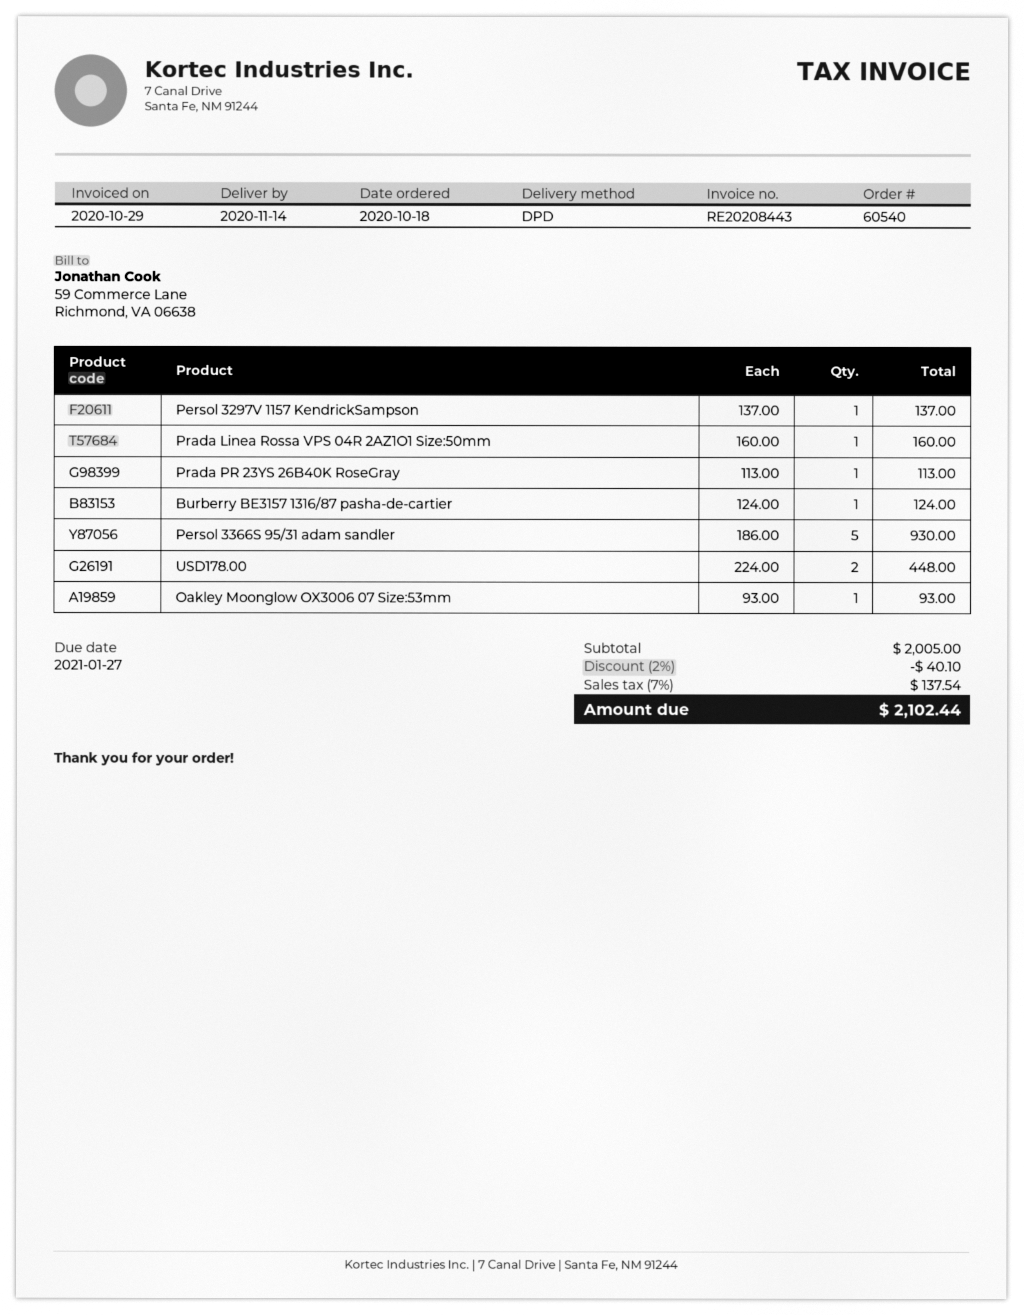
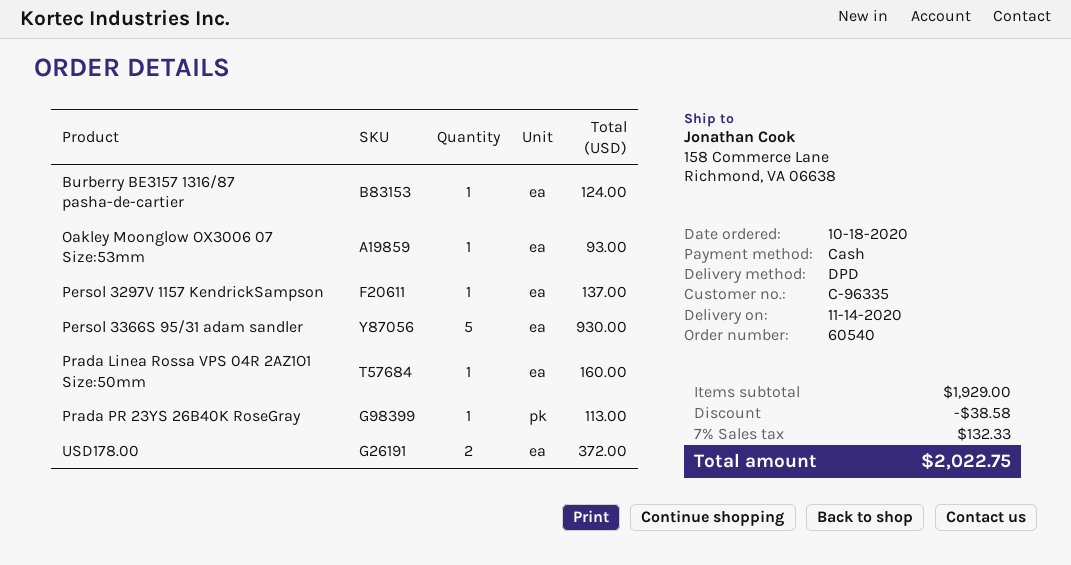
USD178.00: 2 for 448.00 -> 2 for 372.00
subtotal: 2005.00 -> 1929.00
discount: 40.10 -> 38.58
tax: 7% = 137.54 -> 7% = 132.33
total: 2102.44 -> 2022.75

